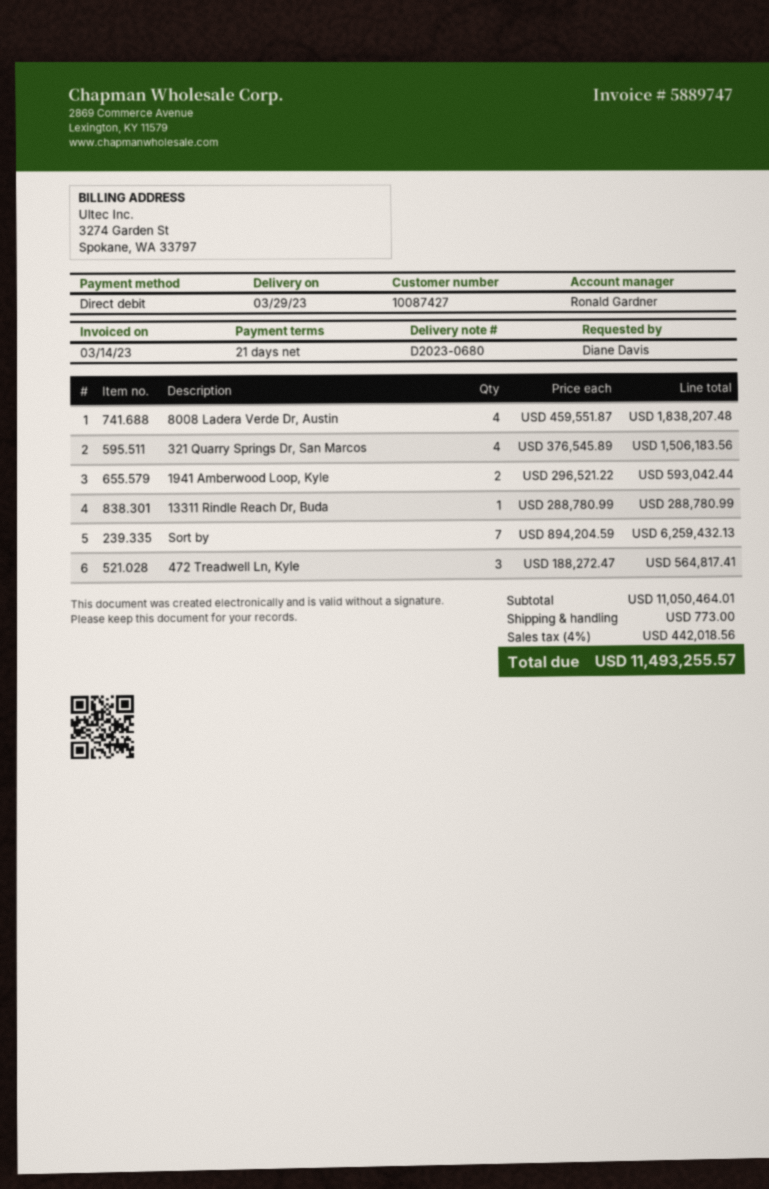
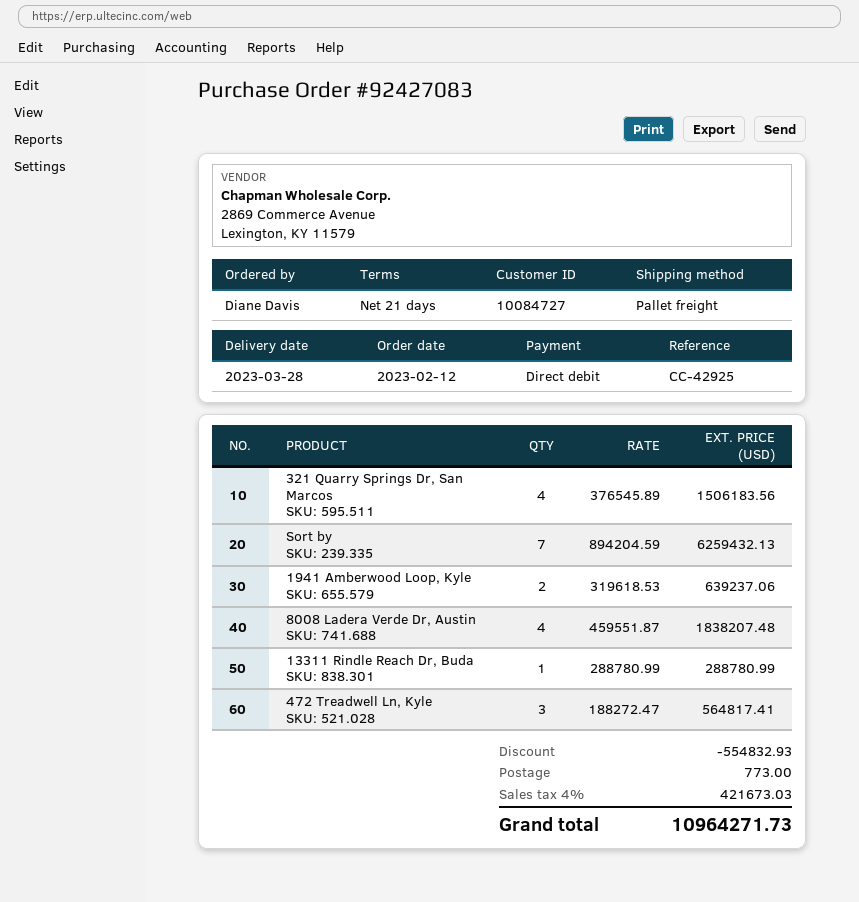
delivery date: 2023-03-29 -> 2023-03-28
customer number: 10087427 -> 10084727
1941 Amberwood Loop, Kyle: 2 x 296521.22 = 593042.44 -> 2 x 319618.53 = 639237.06
discount: none -> 554832.93
tax: 4% = 442018.56 -> 4% = 421673.03
total: 11493255.57 -> 10964271.73

